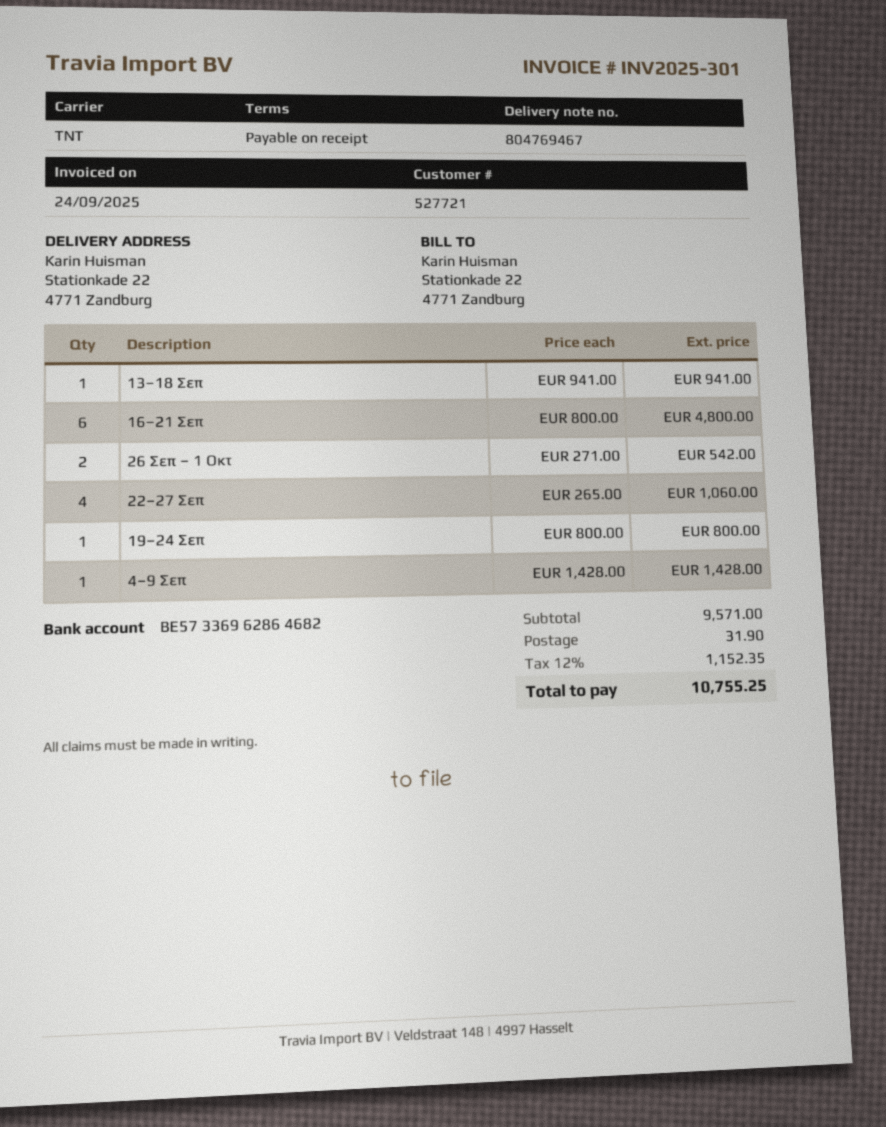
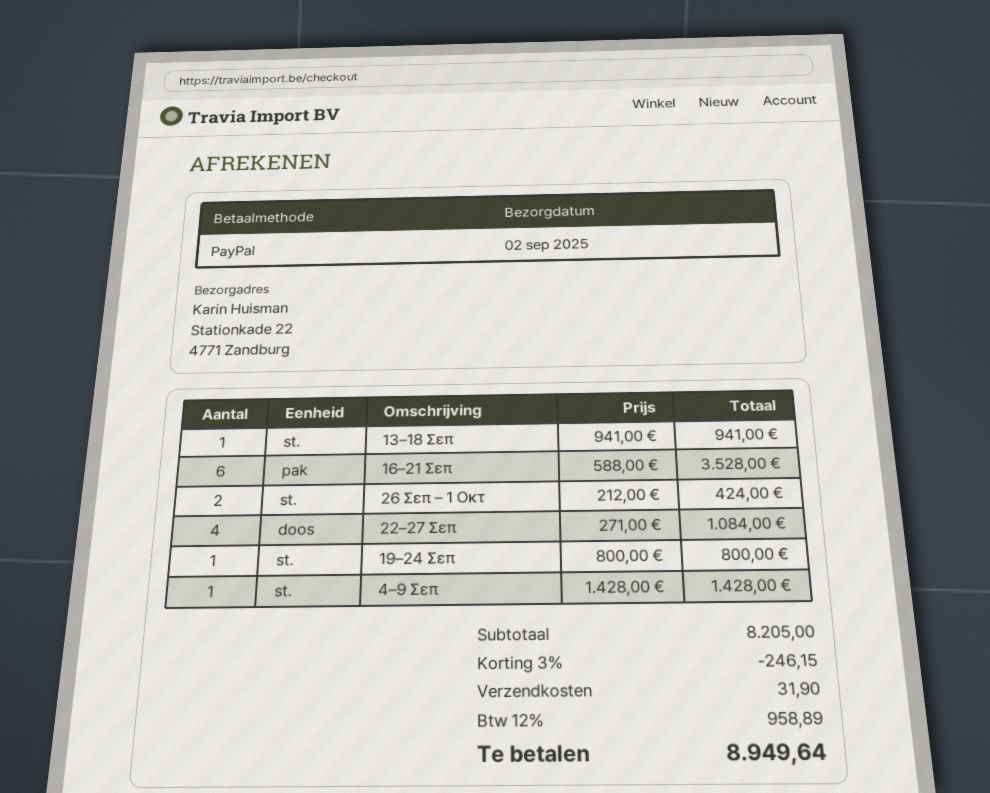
16–21 Σεπ: 6 x 800.00 = 4800.00 -> 6 x 588.00 = 3528.00
26 Σεπ – 1 Οκτ: 2 x 271.00 = 542.00 -> 2 x 212.00 = 424.00
22–27 Σεπ: 4 x 265.00 = 1060.00 -> 4 x 271.00 = 1084.00
subtotal: 9571.00 -> 8205.00
discount: none -> 3% = 246.15
tax: 12% = 1152.35 -> 12% = 958.89
total: 10755.25 -> 8949.64

